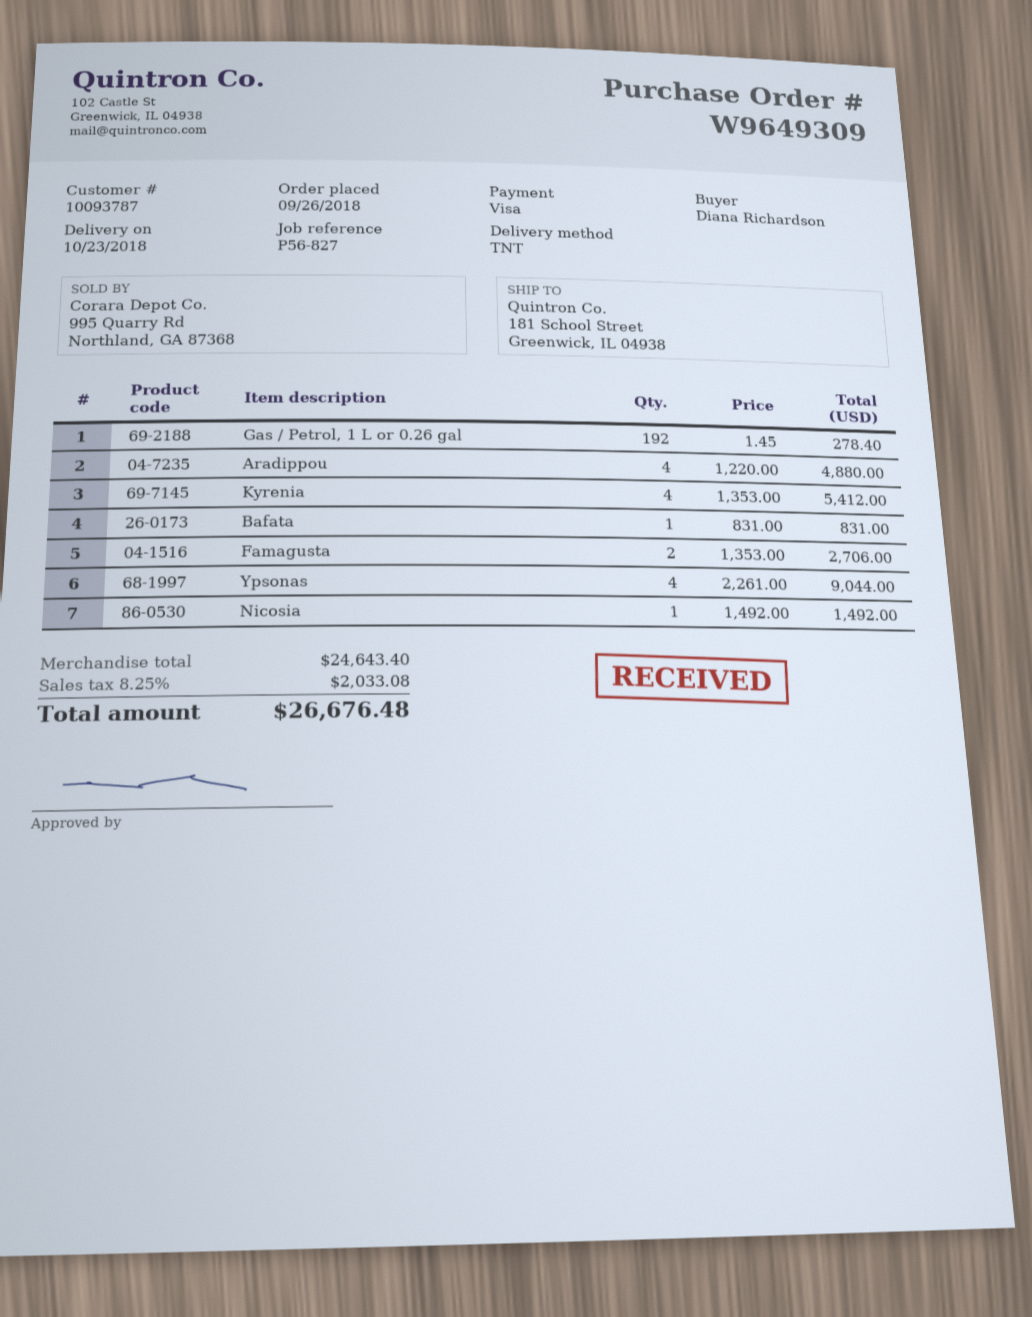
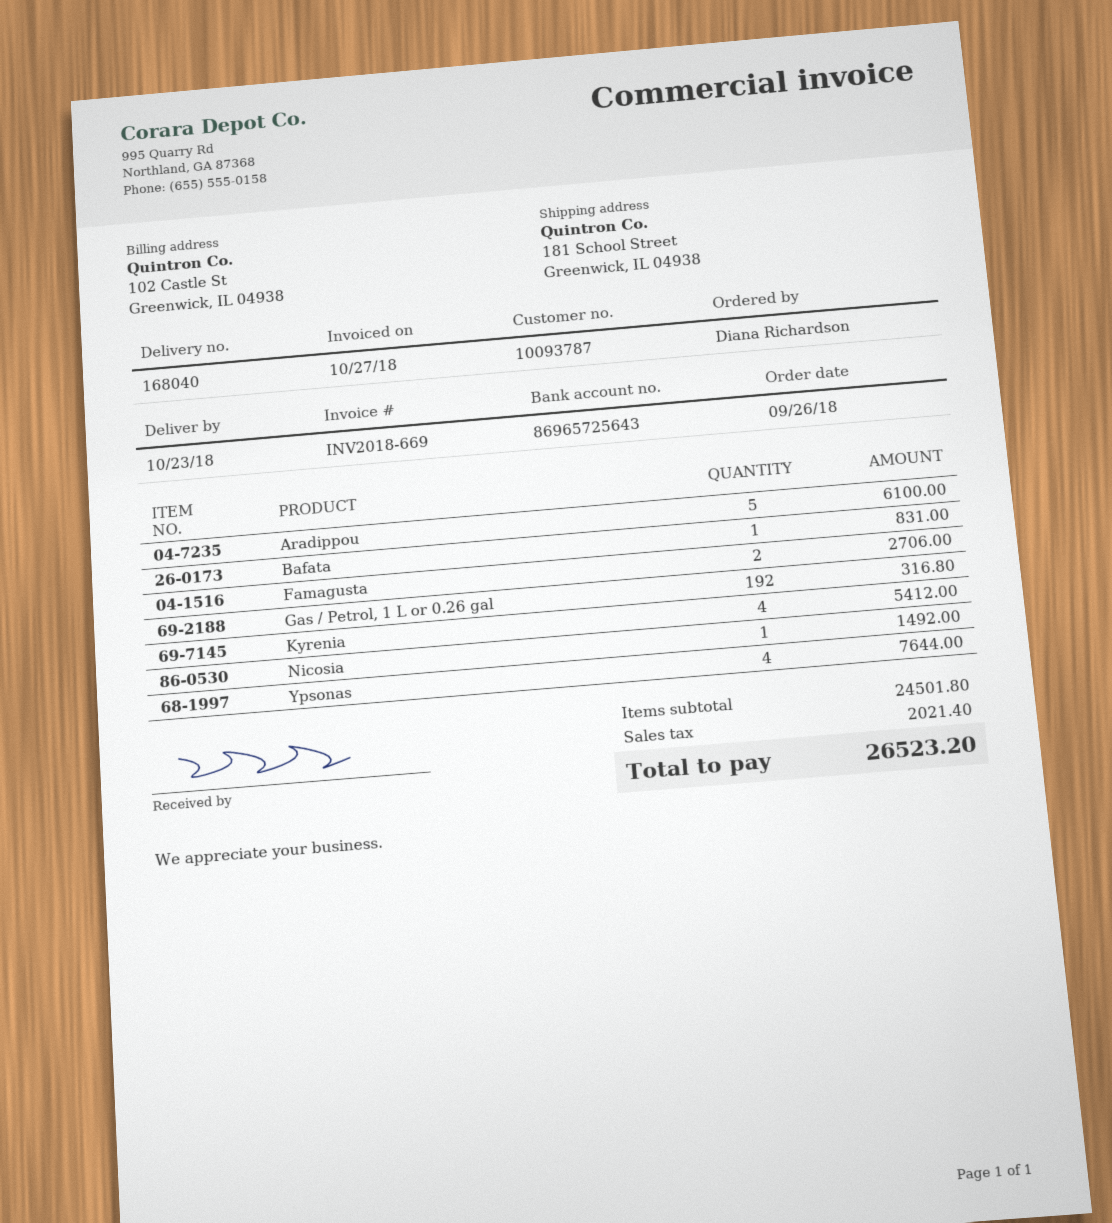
Gas / Petrol, 1 L or 0.26 gal: 192 for 278.40 -> 192 for 316.80
Aradippou: 4 for 4880.00 -> 5 for 6100.00
Ypsonas: 4 for 9044.00 -> 4 for 7644.00
subtotal: 24643.40 -> 24501.80
tax: 2033.08 -> 2021.40
total: 26676.48 -> 26523.20

